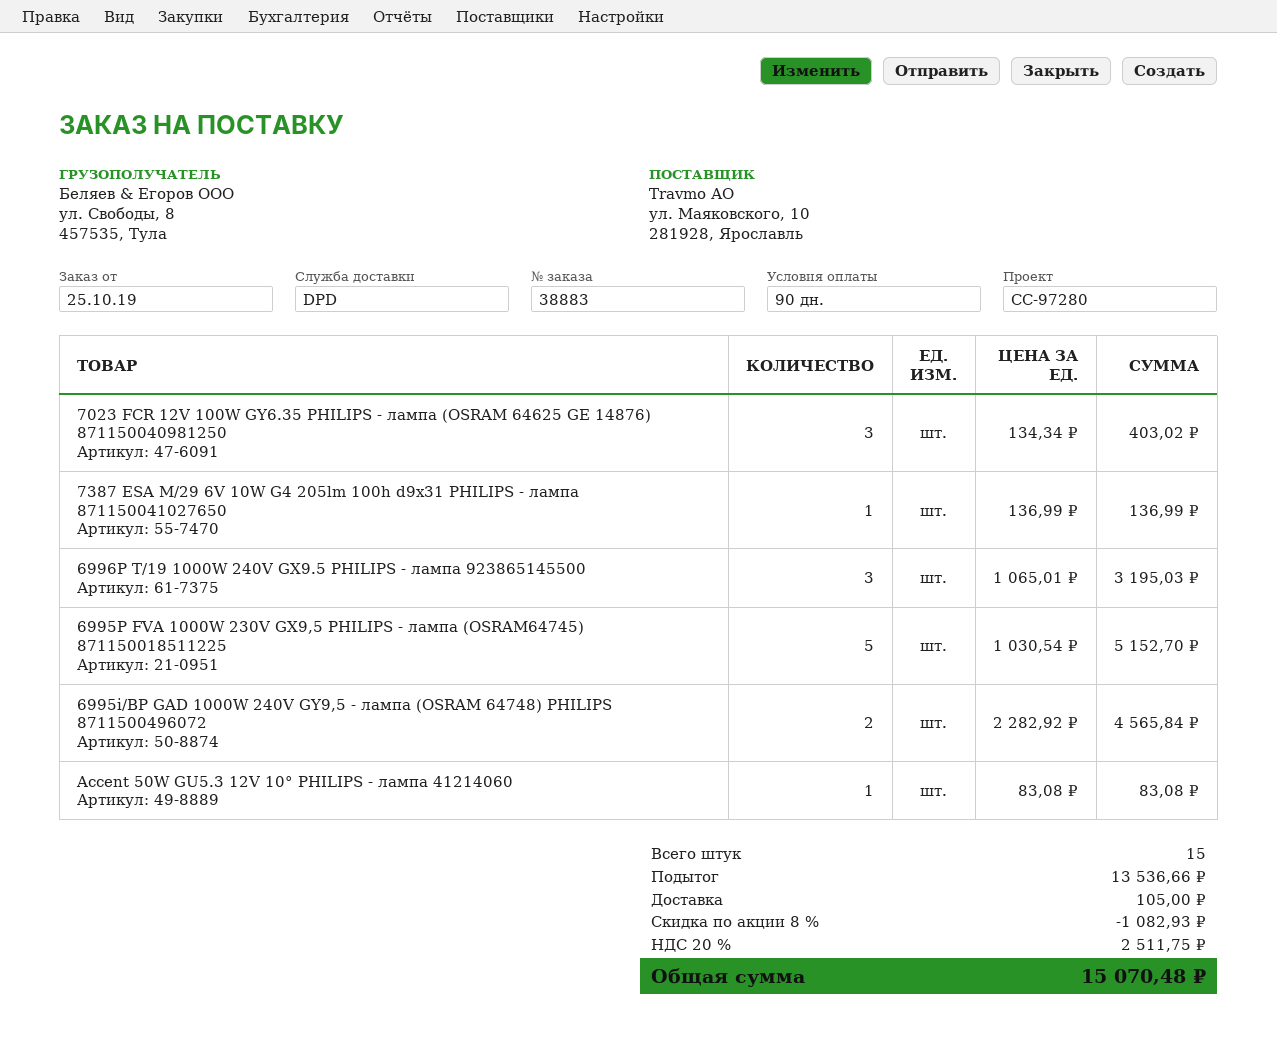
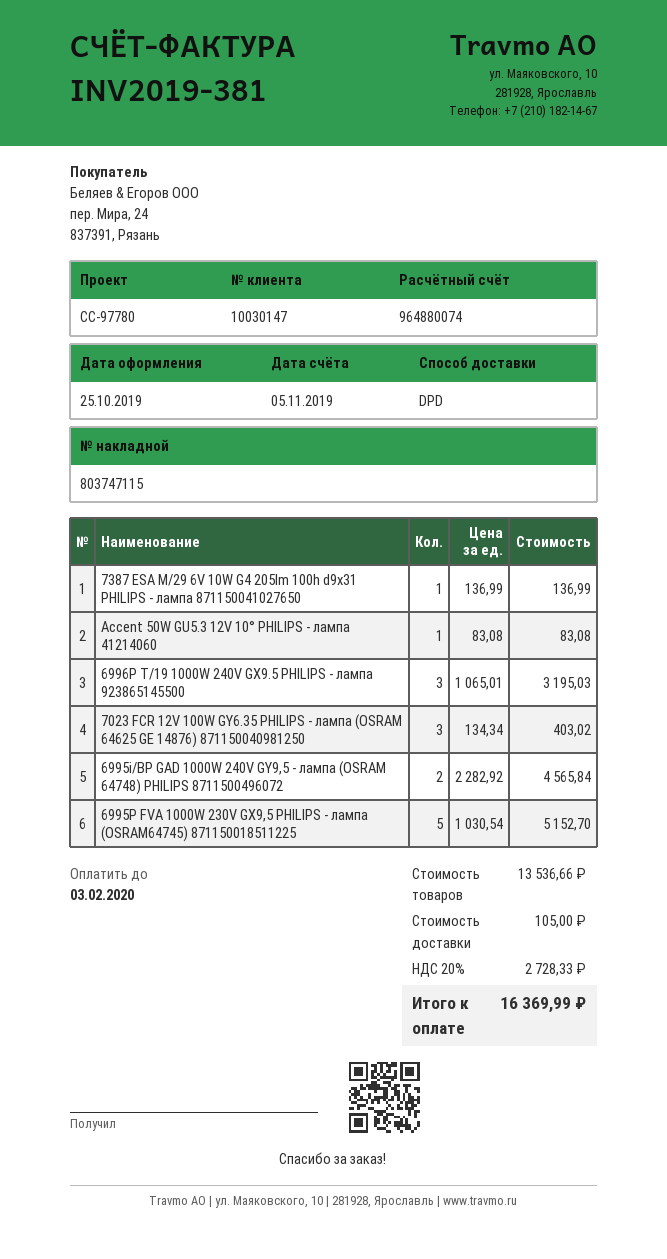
reference: CC-97280 -> CC-97780
discount: 8% = 1082.93 -> none
tax: 20% = 2511.75 -> 20% = 2728.33
total: 15070.48 -> 16369.99

